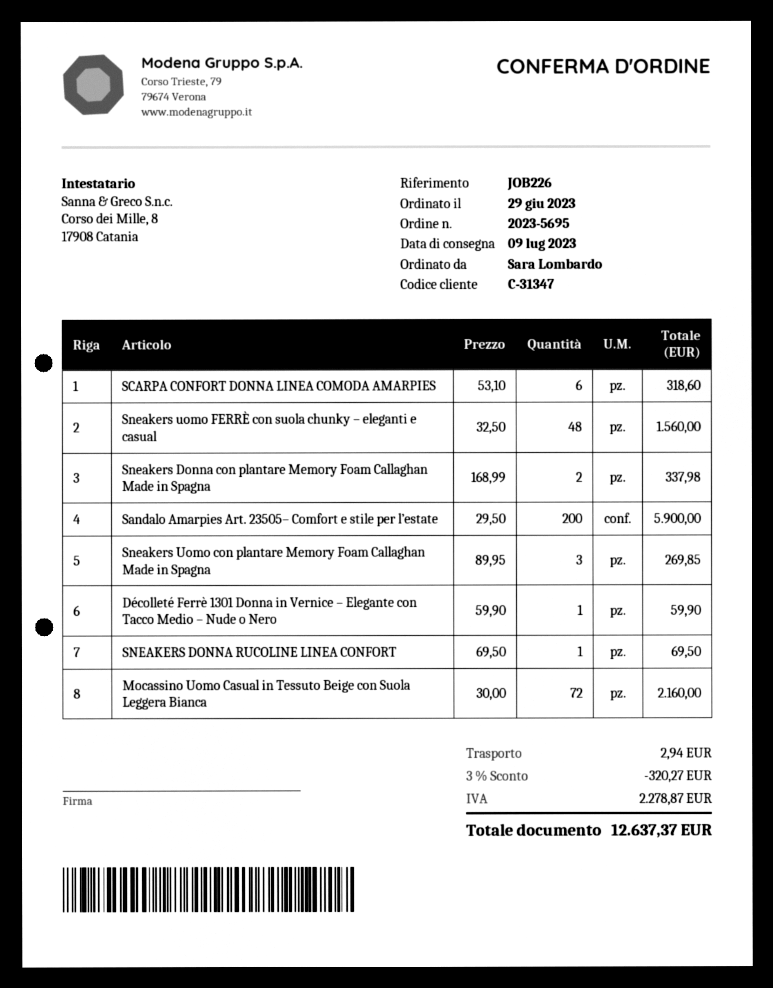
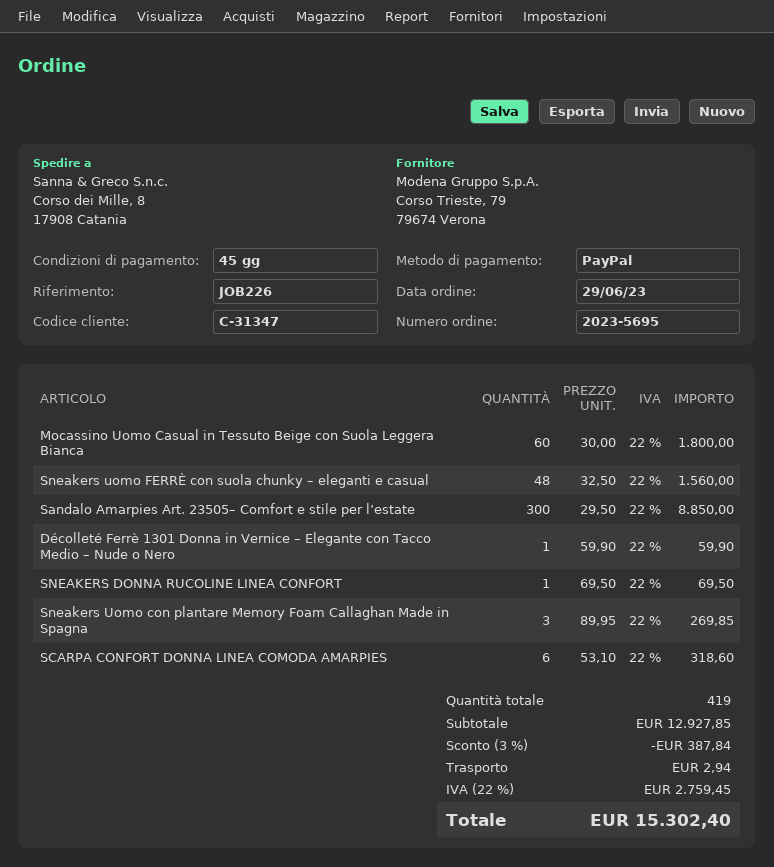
Sneakers Donna con plantare Memory Foam Callaghan Made in Spagna: 2 x 168.99 = 337.98 -> none
Sandalo Amarpies Art. 23505– Comfort e stile per l’estate: 200 x 29.50 = 5900.00 -> 300 x 29.50 = 8850.00
Mocassino Uomo Casual in Tessuto Beige con Suola Leggera Bianca: 72 x 30.00 = 2160.00 -> 60 x 30.00 = 1800.00
discount: 3% = 320.27 -> 3% = 387.84
tax: 2278.87 -> 2759.45
total: 12637.37 -> 15302.40

